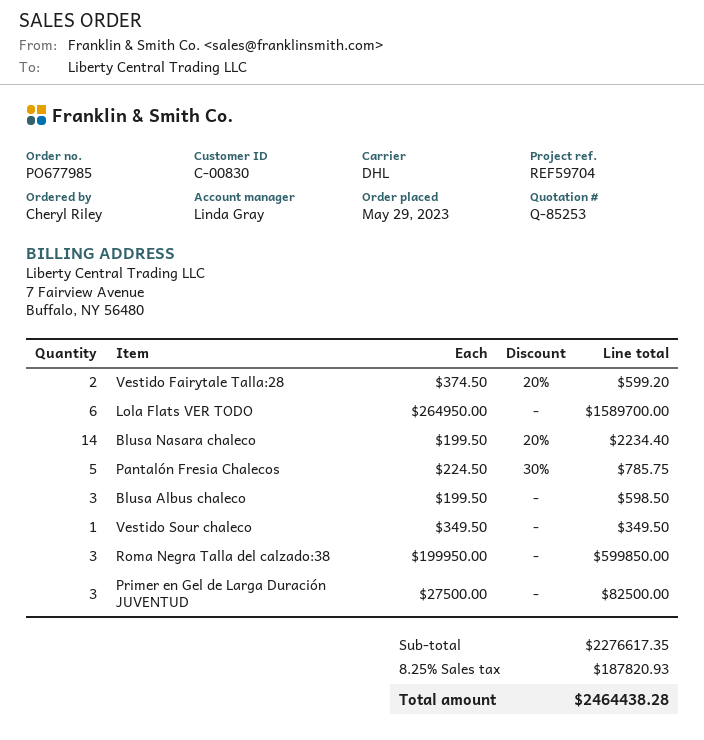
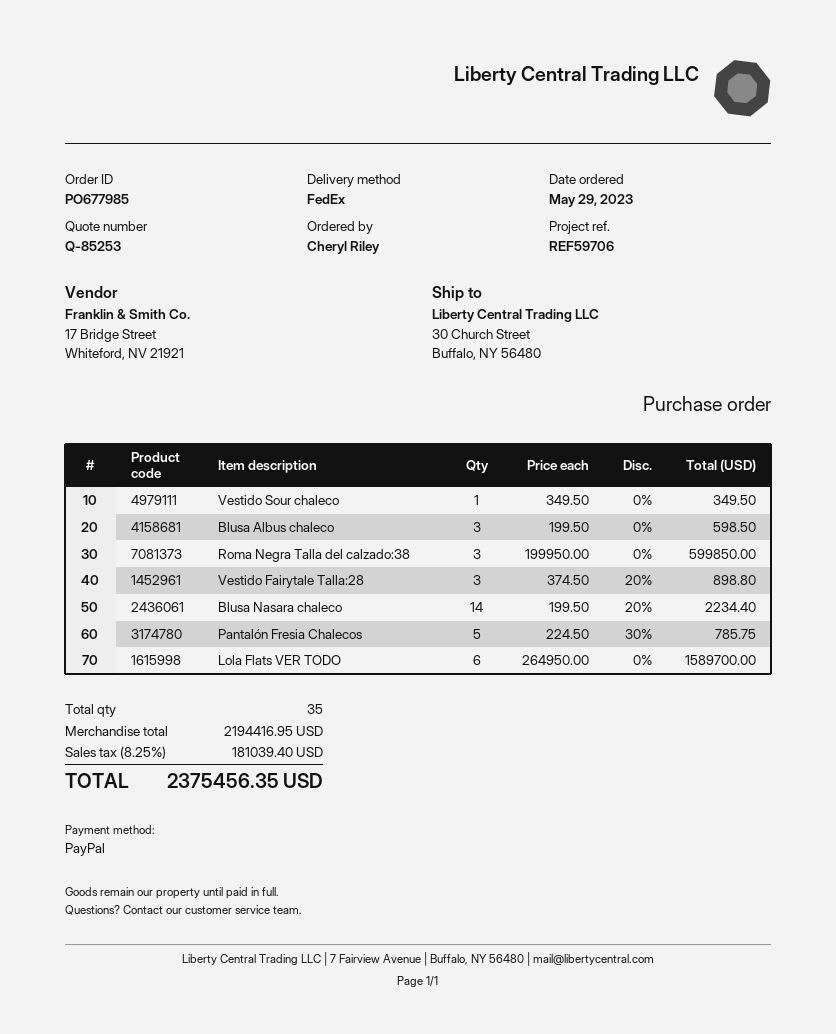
reference: REF59704 -> REF59706
shipping method: DHL -> FedEx
Vestido Fairytale Talla:28: 2 x 374.50 - 20% = 599.20 -> 3 x 374.50 - 20% = 898.80
Primer en Gel de Larga Duración JUVENTUD: 3 x 27500.00 = 82500.00 -> none
subtotal: 2276617.35 -> 2194416.95
tax: 8.25% = 187820.93 -> 8.25% = 181039.40
total: 2464438.28 -> 2375456.35

